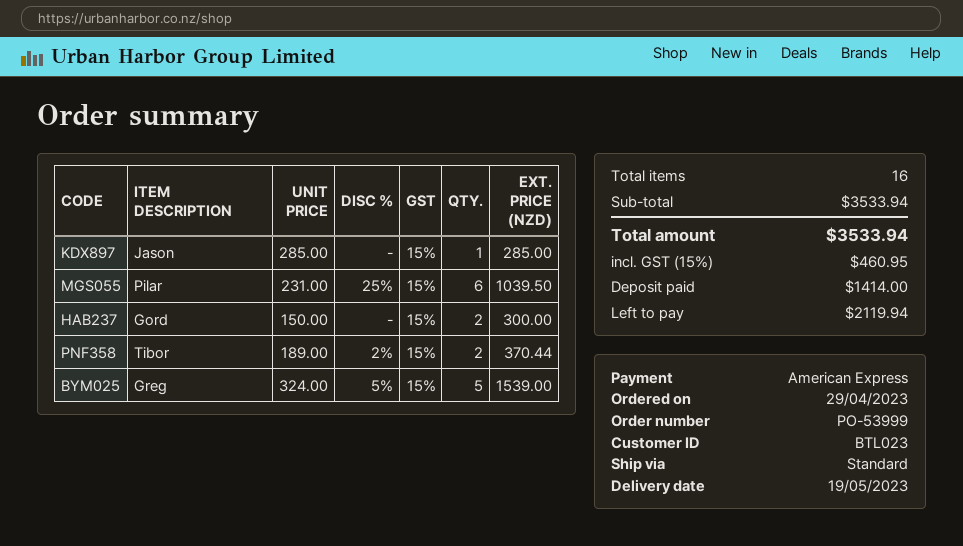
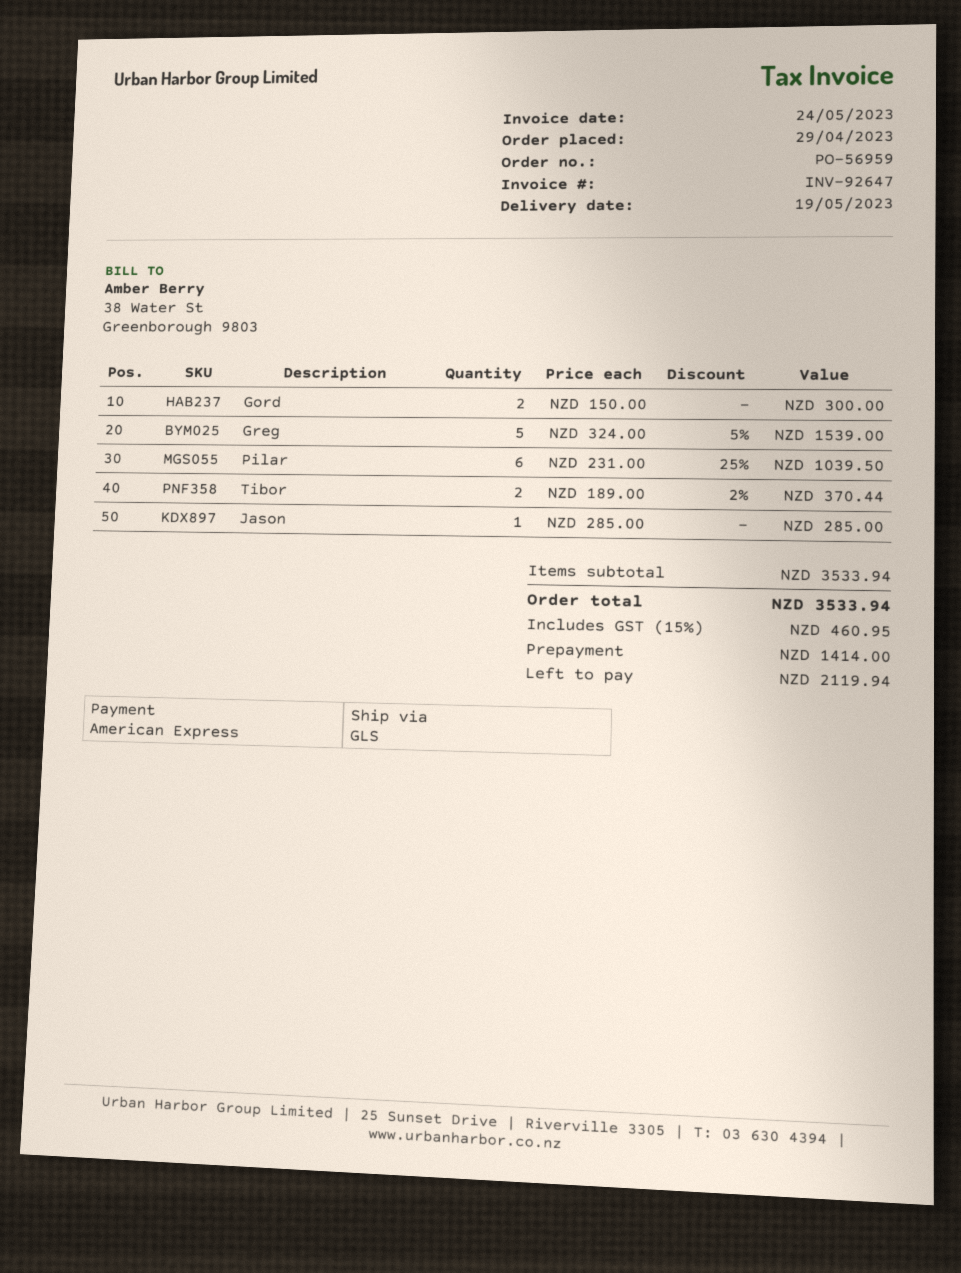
order number: PO-53999 -> PO-56959
shipping method: standard -> GLS

